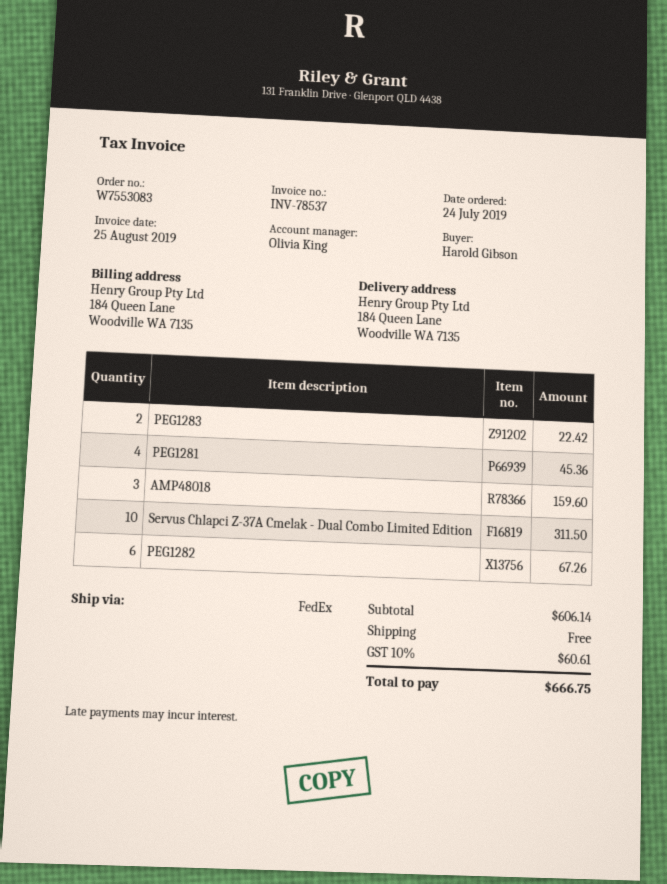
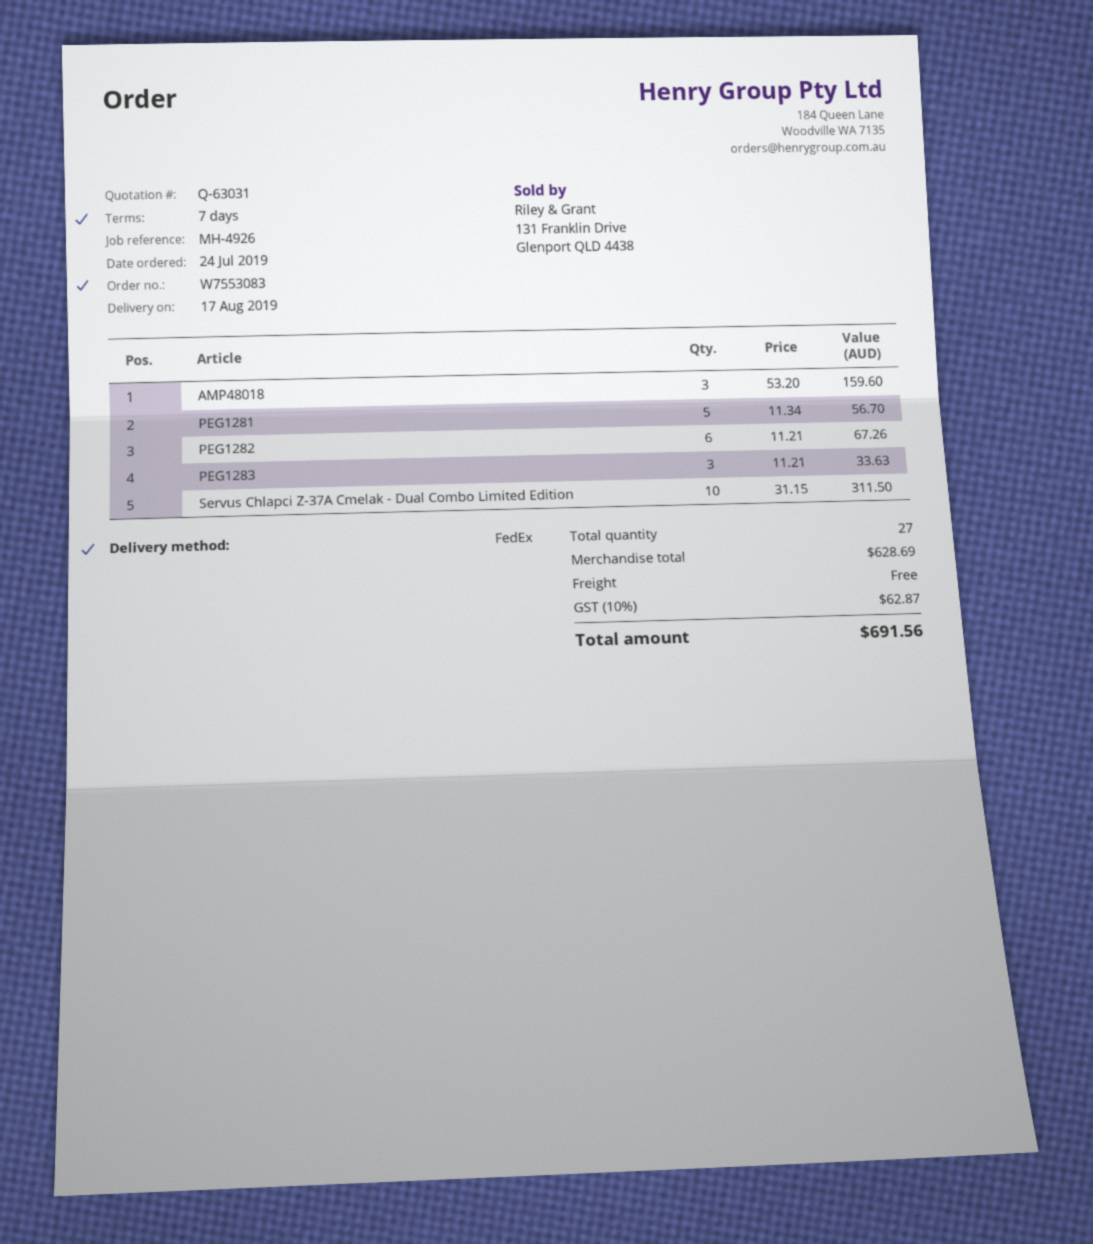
PEG1283: 2 for 22.42 -> 3 for 33.63
PEG1281: 4 for 45.36 -> 5 for 56.70
subtotal: 606.14 -> 628.69
tax: 10% = 60.61 -> 10% = 62.87
total: 666.75 -> 691.56

